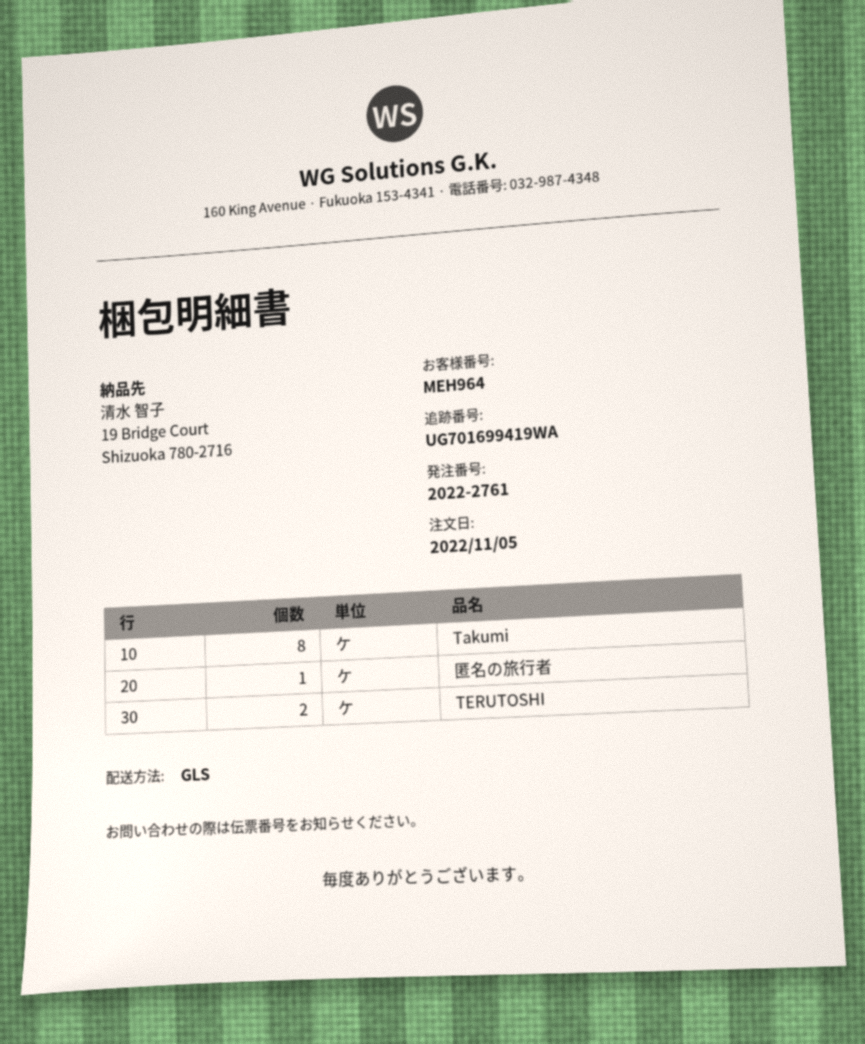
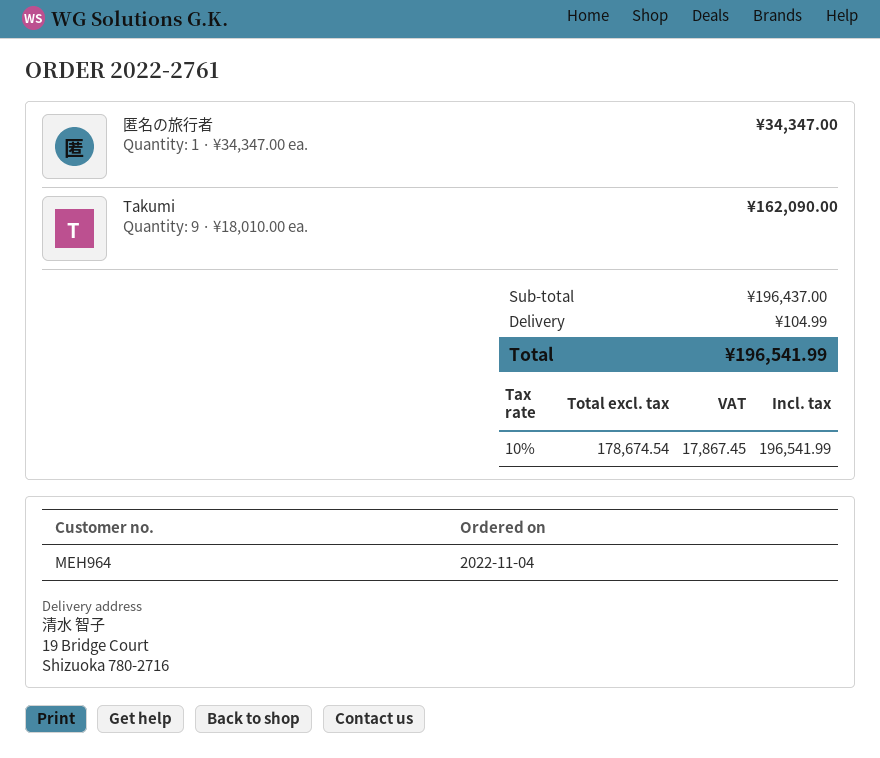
order date: 2022-11-05 -> 2022-11-04
Takumi: 8 -> 9
TERUTOSHI: 2 -> none

